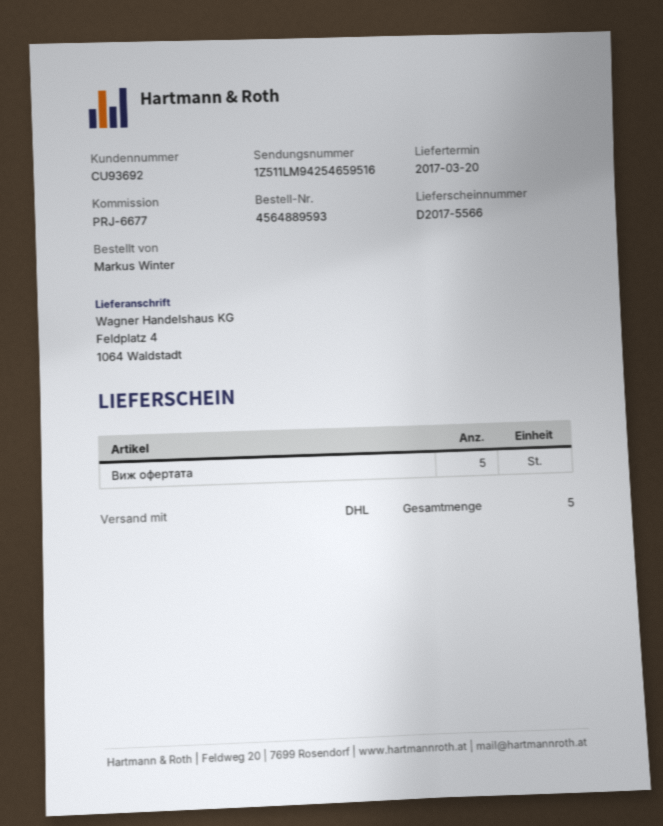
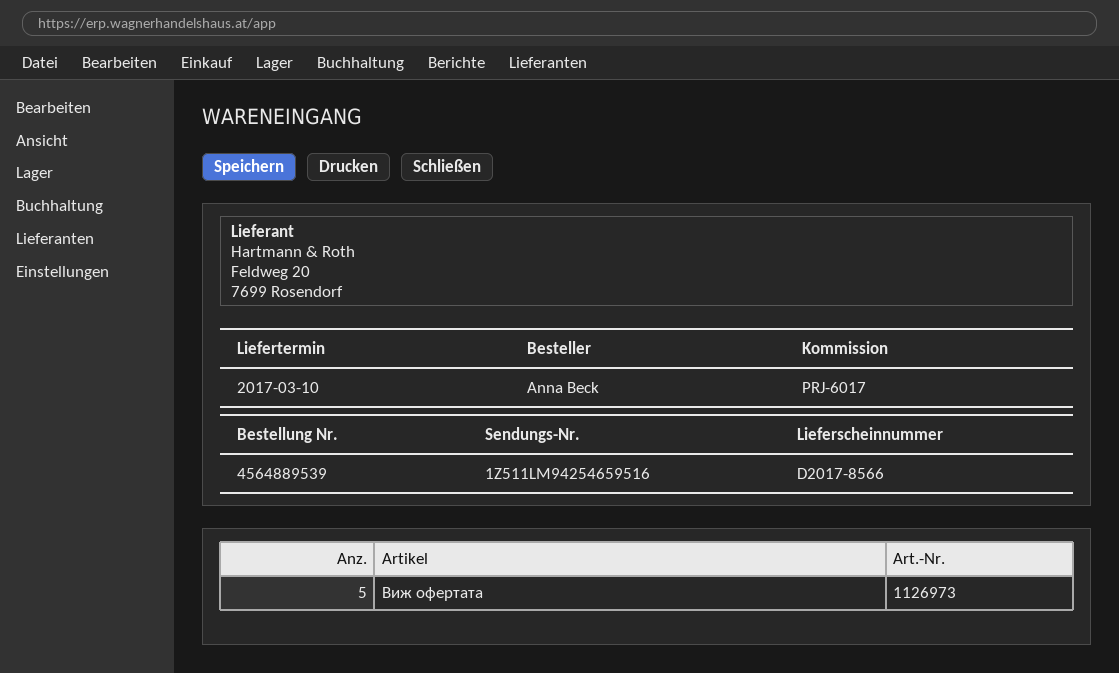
order number: 4564889593 -> 4564889539
delivery note number: D2017-5566 -> D2017-8566
delivery date: 2017-03-20 -> 2017-03-10
reference: PRJ-6677 -> PRJ-6017
ordered by: Markus Winter -> Anna Beck

